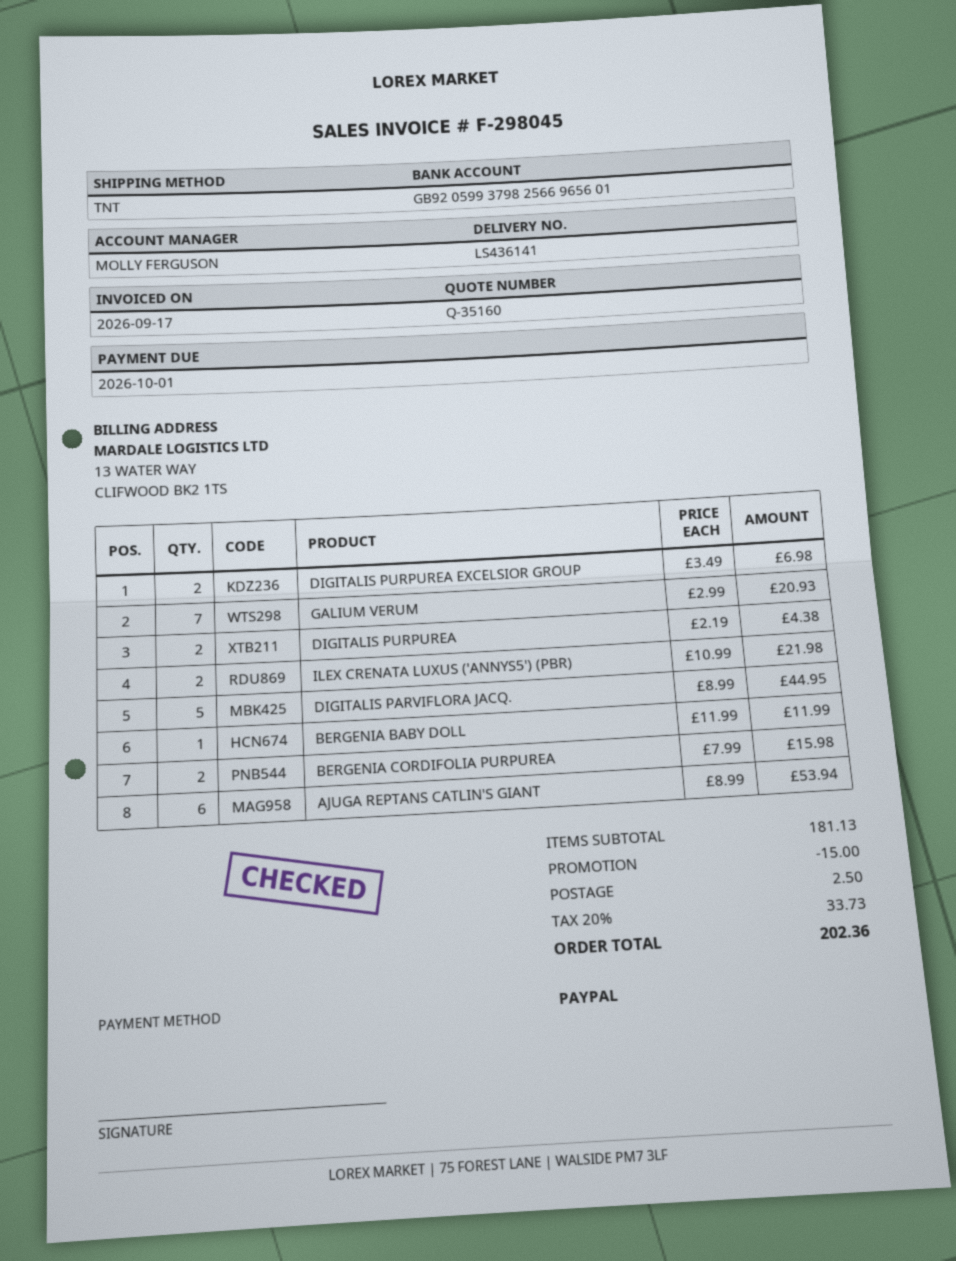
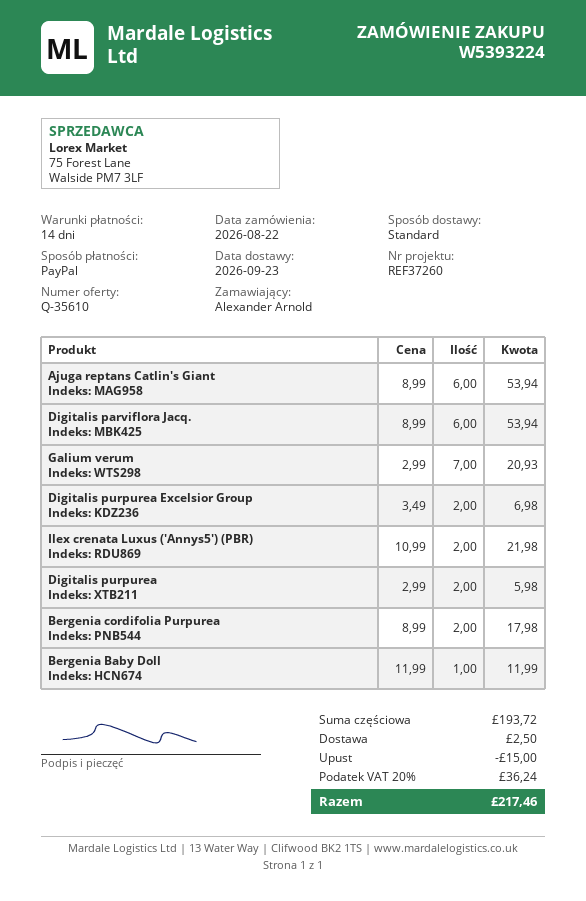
quote number: Q-35160 -> Q-35610
shipping method: TNT -> standard
DIGITALIS PURPUREA: 2 x 2.19 = 4.38 -> 2 x 2.99 = 5.98
DIGITALIS PARVIFLORA JACQ.: 5 x 8.99 = 44.95 -> 6 x 8.99 = 53.94
BERGENIA CORDIFOLIA PURPUREA: 2 x 7.99 = 15.98 -> 2 x 8.99 = 17.98
subtotal: 181.13 -> 193.72
tax: 20% = 33.73 -> 20% = 36.24
total: 202.36 -> 217.46

